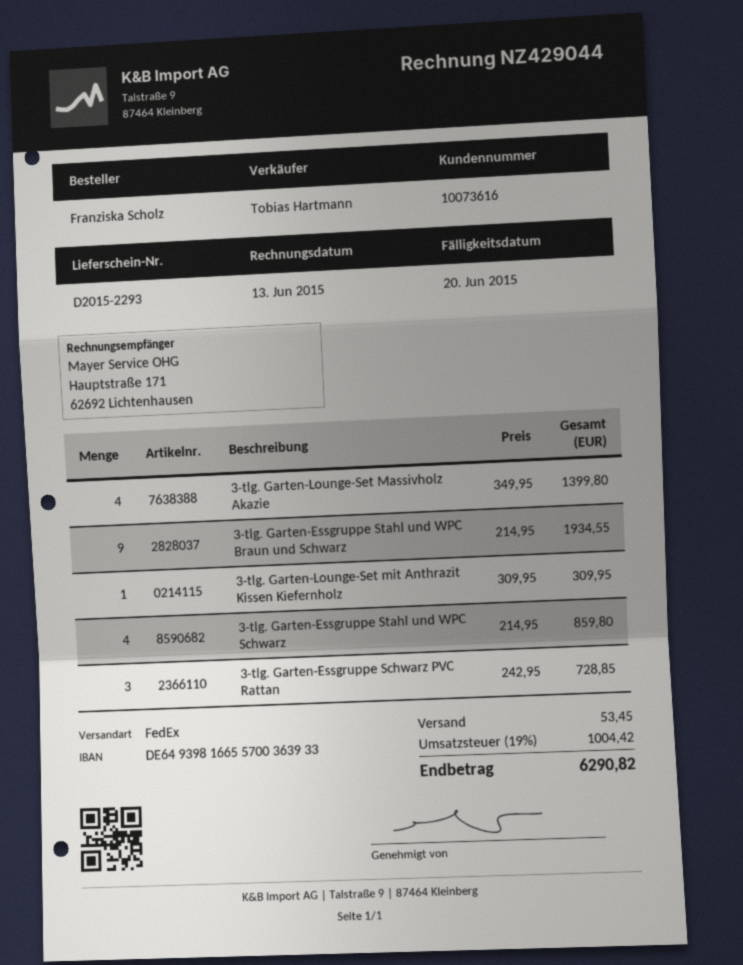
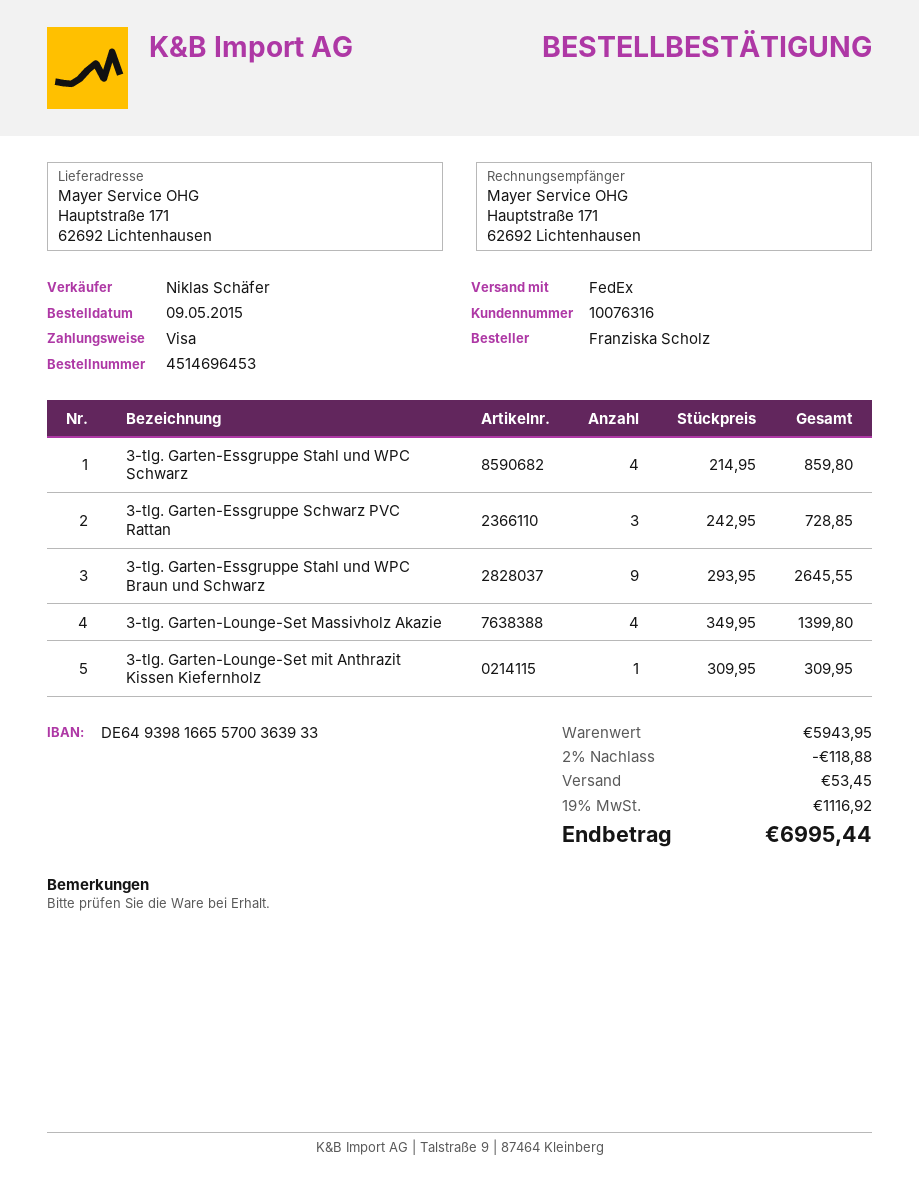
customer number: 10073616 -> 10076316
sales rep: Tobias Hartmann -> Niklas Schäfer
3-tlg. Garten-Essgruppe Stahl und WPC Braun und Schwarz: 9 x 214.95 = 1934.55 -> 9 x 293.95 = 2645.55
discount: none -> 2% = 118.88
tax: 19% = 1004.42 -> 19% = 1116.92
total: 6290.82 -> 6995.44

